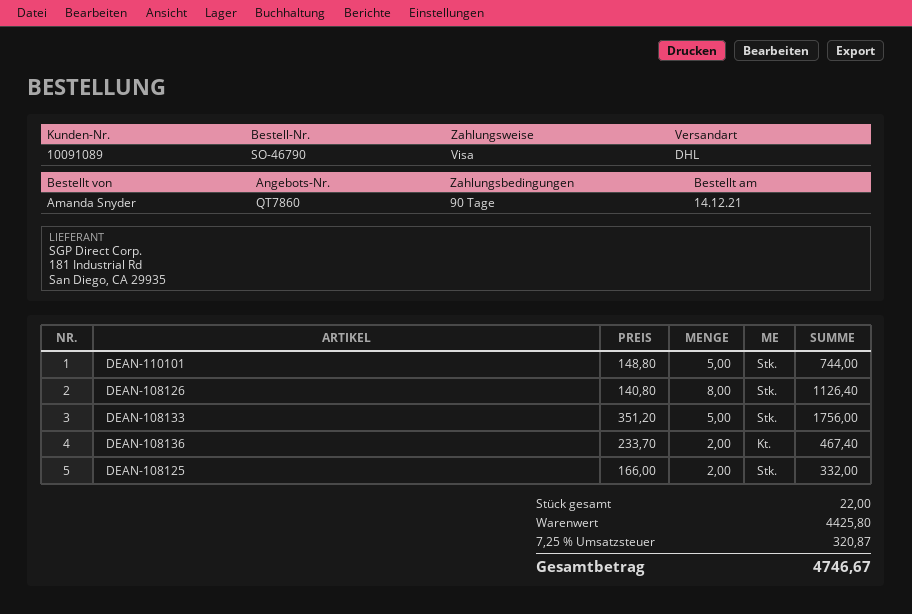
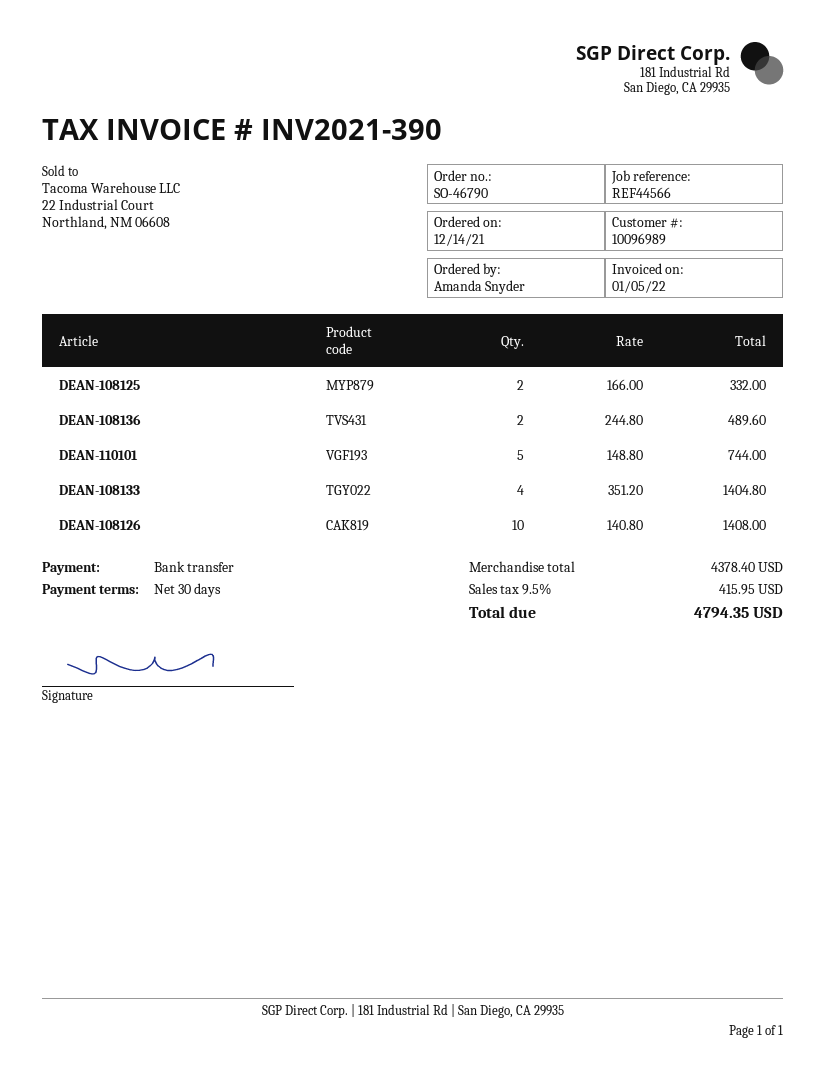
payment terms: 90 days -> 30 days
customer number: 10091089 -> 10096989
payment method: Visa -> bank transfer
DEAN-108126: 8 x 140.80 = 1126.40 -> 10 x 140.80 = 1408.00
DEAN-108133: 5 x 351.20 = 1756.00 -> 4 x 351.20 = 1404.80
DEAN-108136: 2 x 233.70 = 467.40 -> 2 x 244.80 = 489.60
subtotal: 4425.80 -> 4378.40
tax: 7.25% = 320.87 -> 9.5% = 415.95
total: 4746.67 -> 4794.35

